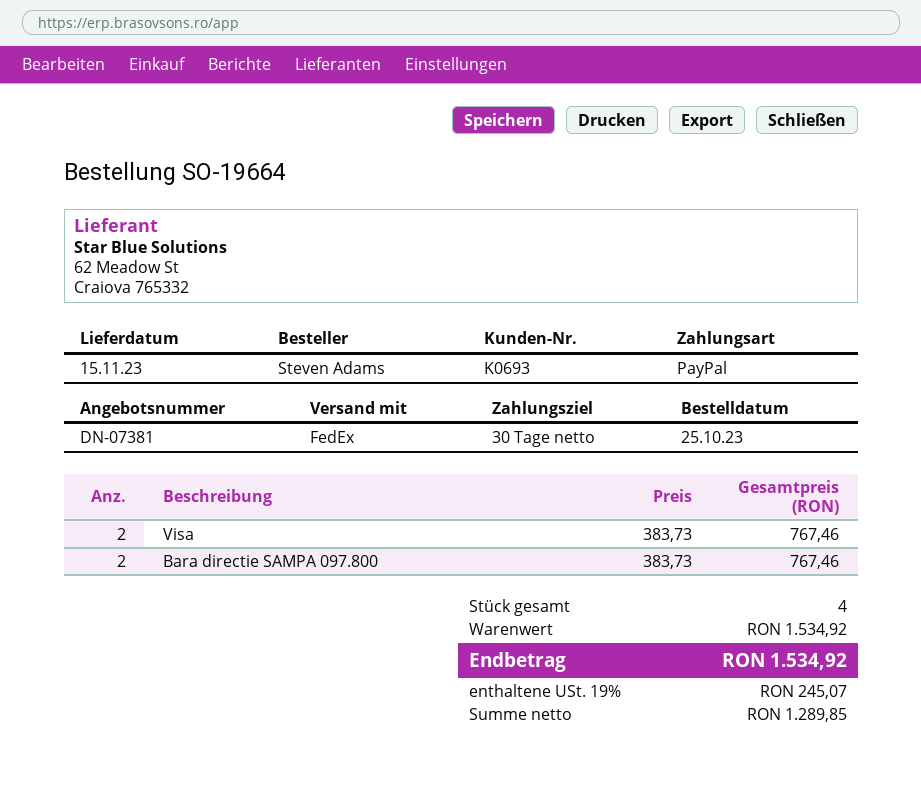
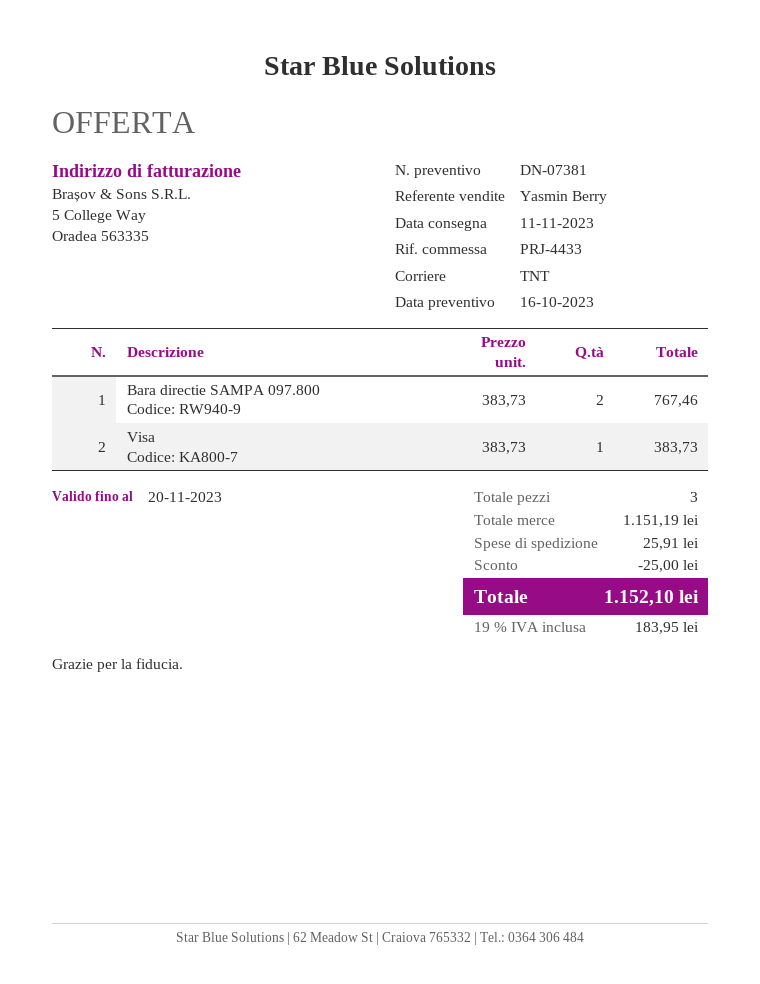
delivery date: 2023-11-15 -> 2023-11-11
shipping method: FedEx -> TNT
Visa: 2 x 383.73 = 767.46 -> 1 x 383.73 = 383.73
total quantity: 4 -> 3
subtotal: 1534.92 -> 1151.19
discount: none -> 25.00
shipping: none -> 25.91
tax: 19% = 245.07 -> 19% = 183.95
total: 1534.92 -> 1152.10

